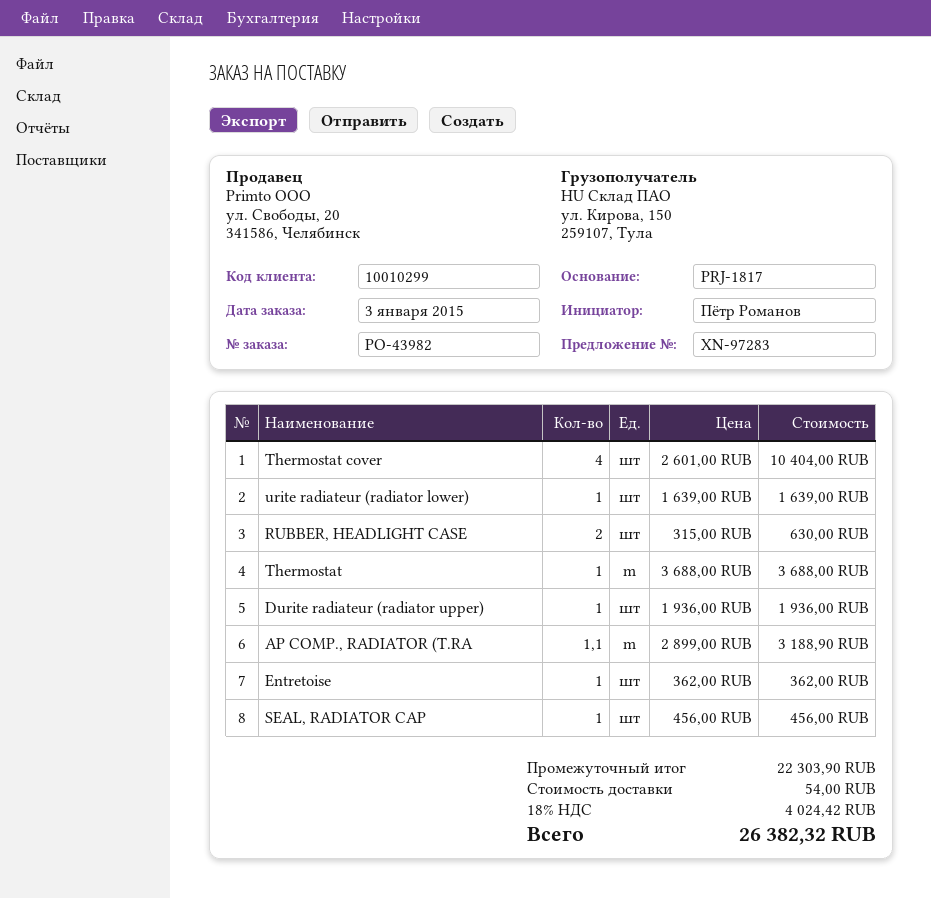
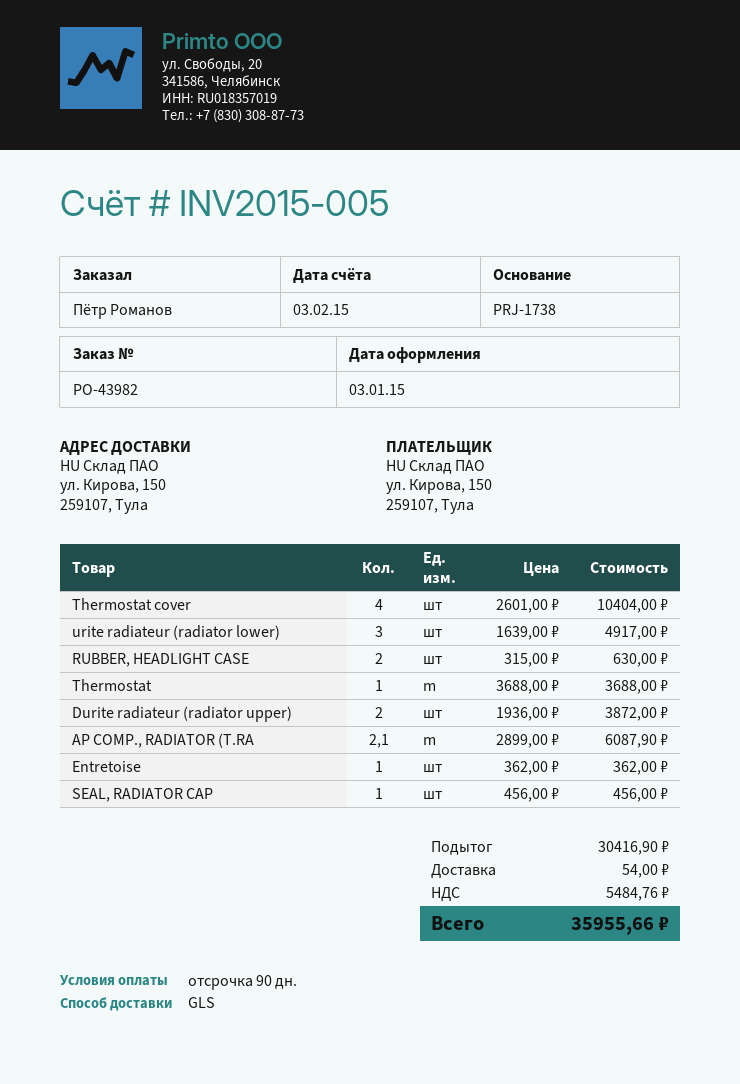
reference: PRJ-1817 -> PRJ-1738
urite radiateur (radiator lower): 1 x 1639.00 = 1639.00 -> 3 x 1639.00 = 4917.00
Durite radiateur (radiator upper): 1 x 1936.00 = 1936.00 -> 2 x 1936.00 = 3872.00
AP COMP., RADIATOR (T.RA: 1.1 x 2899.00 = 3188.90 -> 2.1 x 2899.00 = 6087.90
subtotal: 22303.90 -> 30416.90
tax: 4024.42 -> 5484.76
total: 26382.32 -> 35955.66

